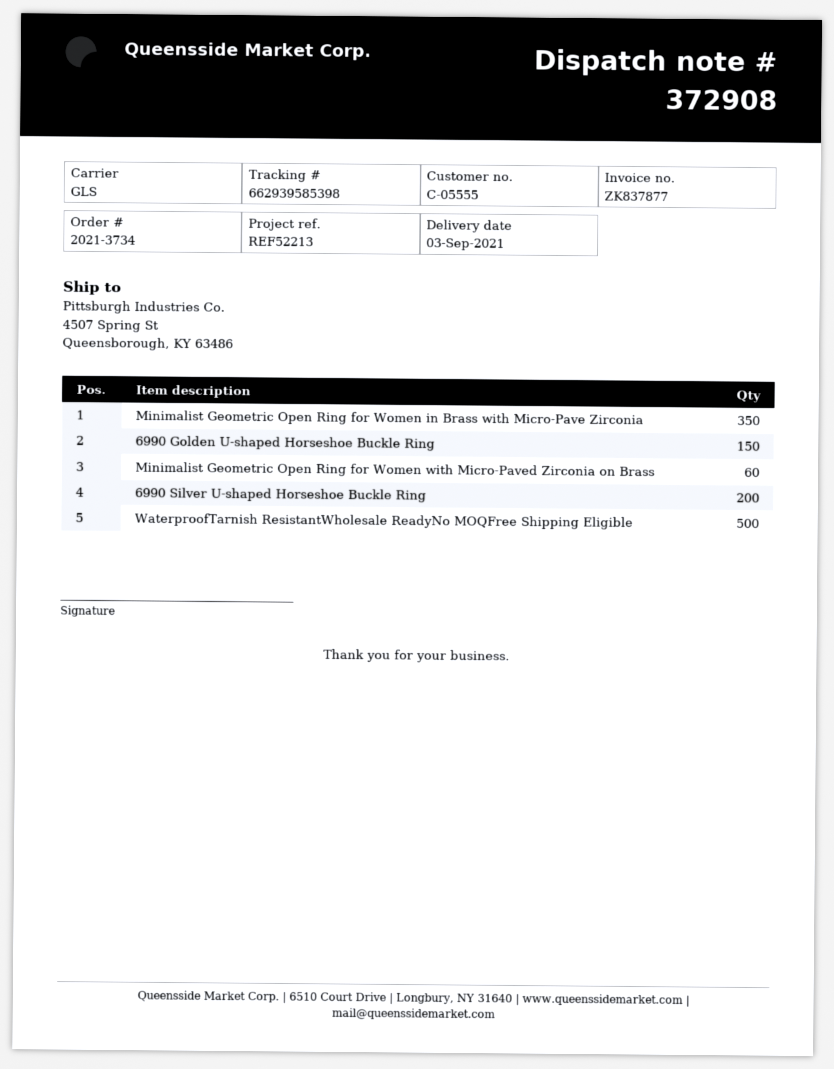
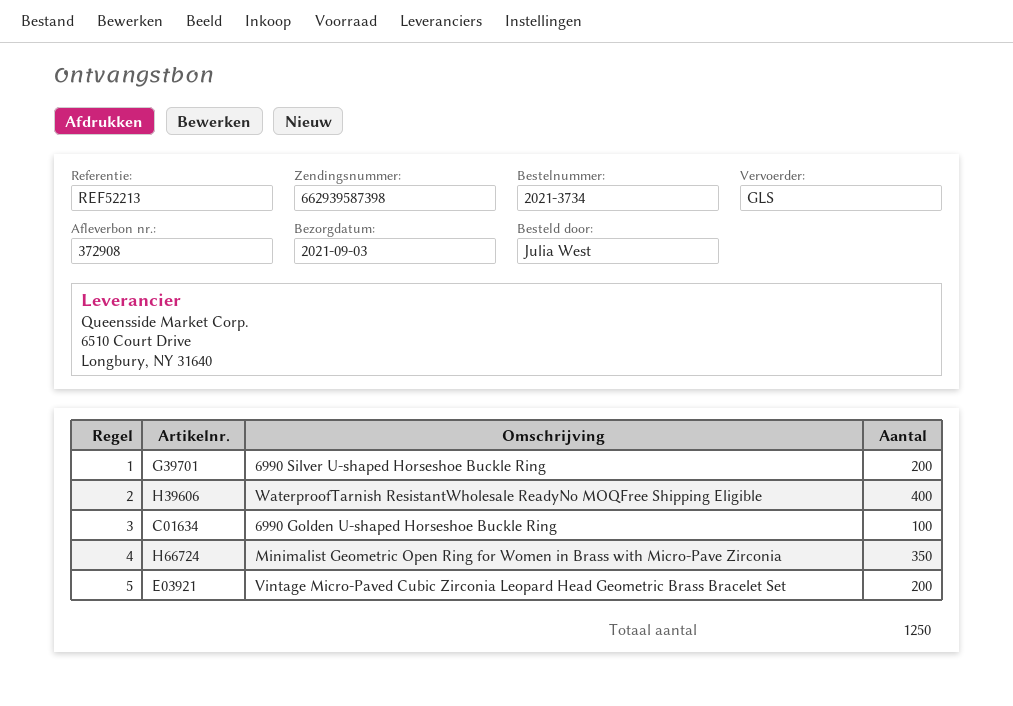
tracking number: 662939585398 -> 662939587398
6990 Golden U-shaped Horseshoe Buckle Ring: 150 -> 100
Minimalist Geometric Open Ring for Women with Micro-Paved Zirconia on Brass: 60 -> none
WaterproofTarnish ResistantWholesale ReadyNo MOQFree Shipping Eligible: 500 -> 400
Vintage Micro-Paved Cubic Zirconia Leopard Head Geometric Brass Bracelet Set: none -> 200

